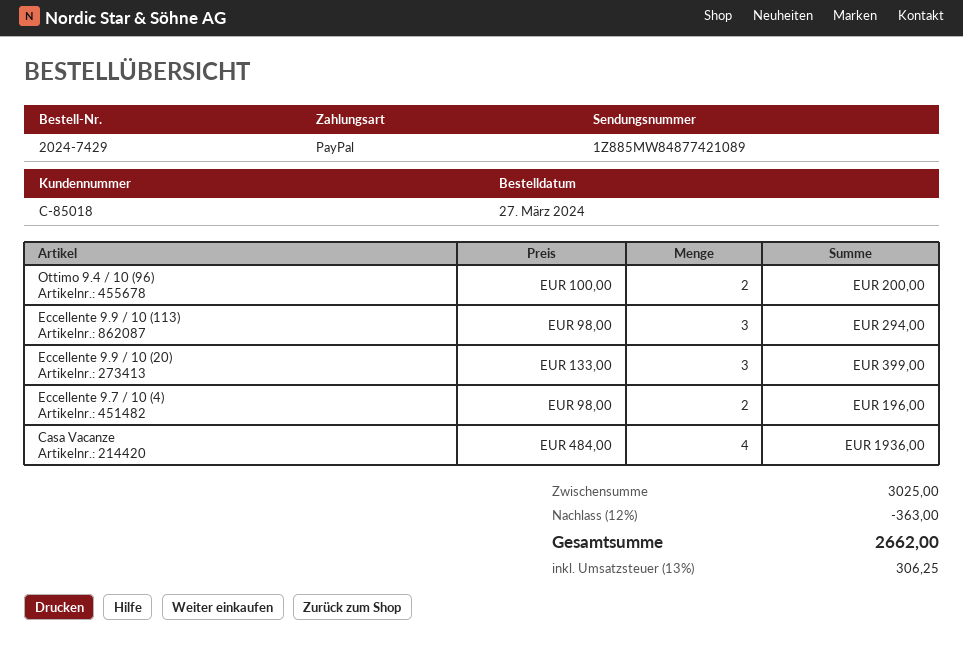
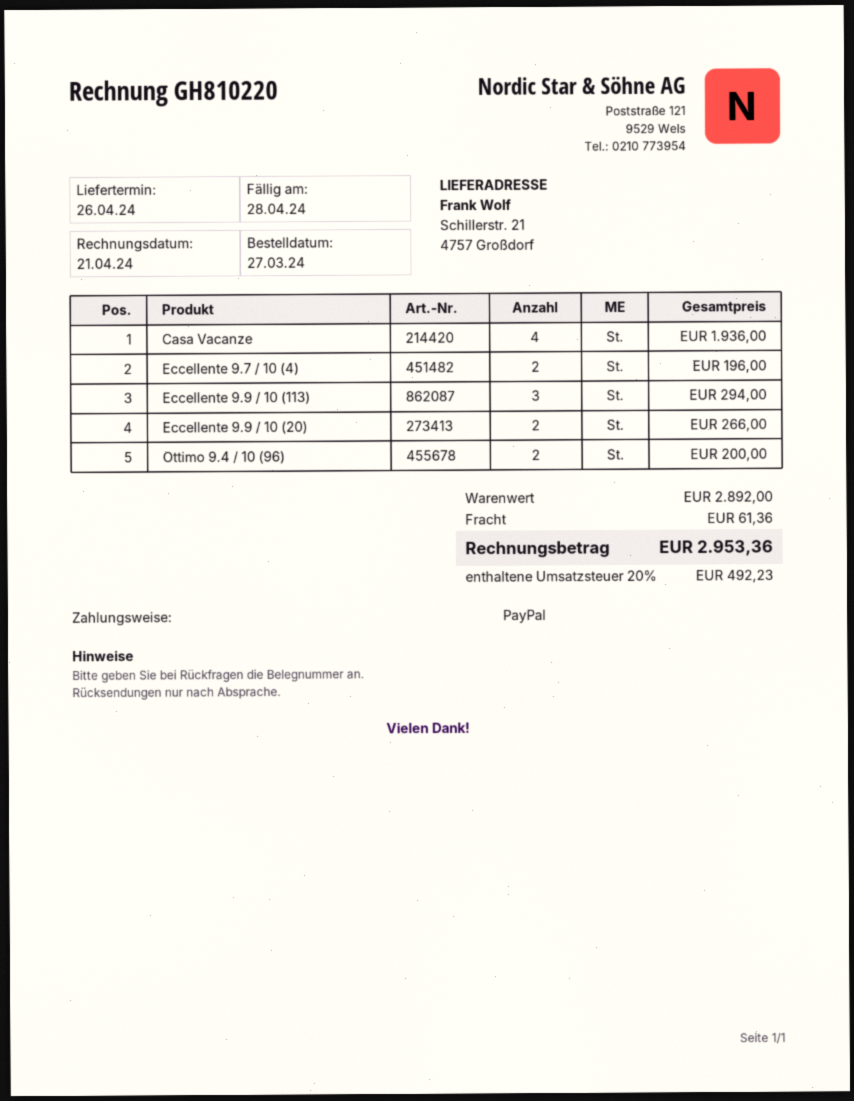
Eccellente 9.9 / 10 (20): 3 for 399.00 -> 2 for 266.00
subtotal: 3025.00 -> 2892.00
discount: 12% = 363.00 -> none
shipping: none -> 61.36
tax: 13% = 306.25 -> 20% = 492.23
total: 2662.00 -> 2953.36

